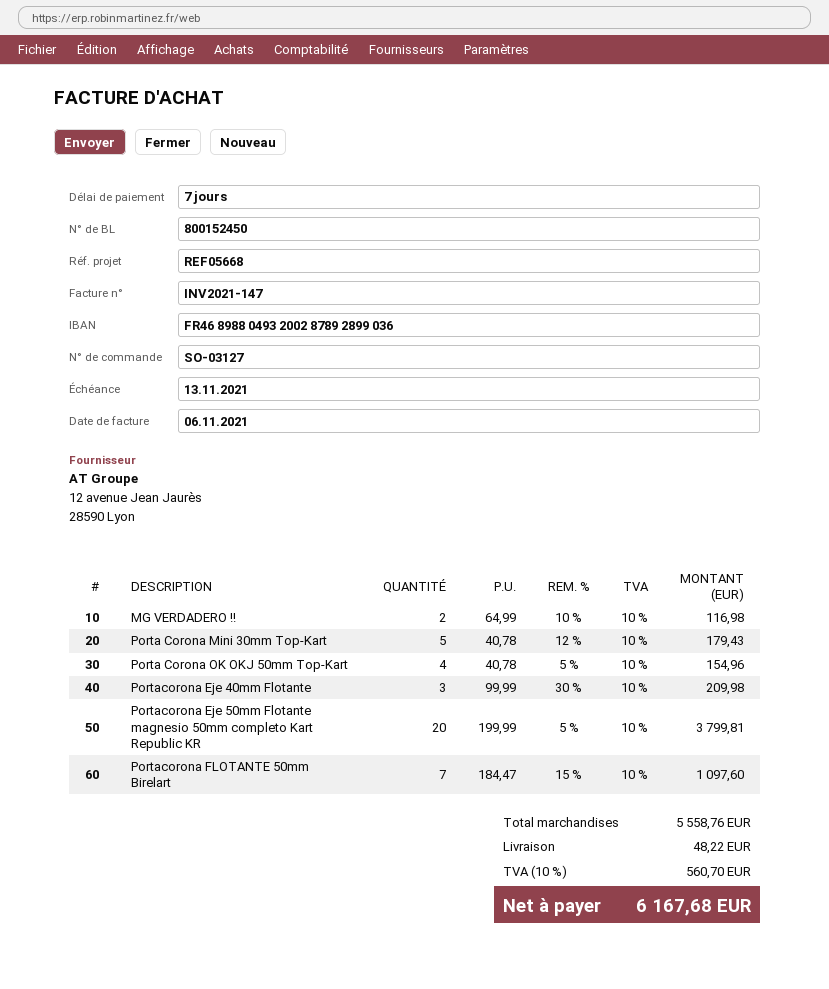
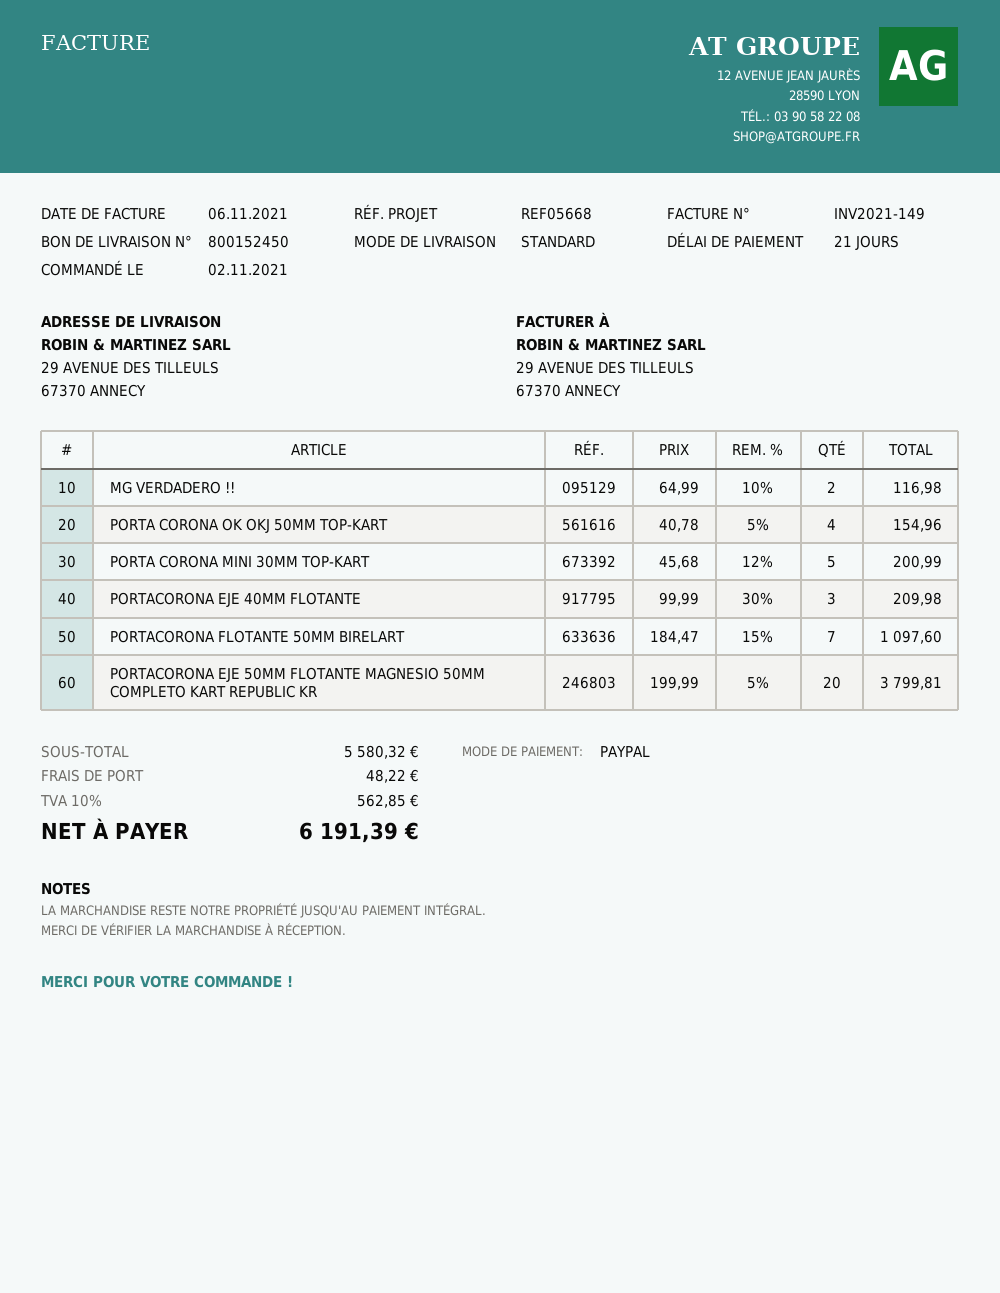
invoice number: INV2021-147 -> INV2021-149
payment terms: 7 days -> 21 days
Porta Corona Mini 30mm Top-Kart: 5 x 40.78 - 12% = 179.43 -> 5 x 45.68 - 12% = 200.99
subtotal: 5558.76 -> 5580.32
tax: 10% = 560.70 -> 10% = 562.85
total: 6167.68 -> 6191.39

